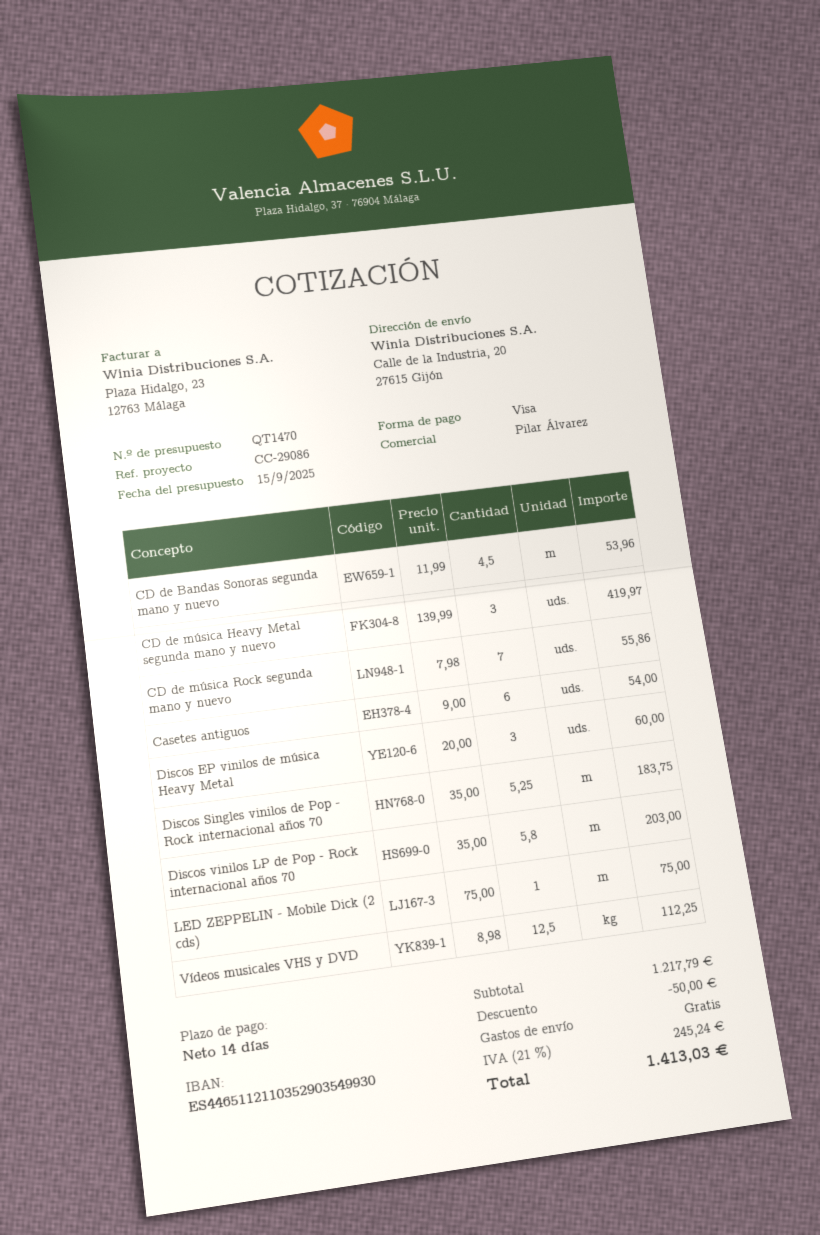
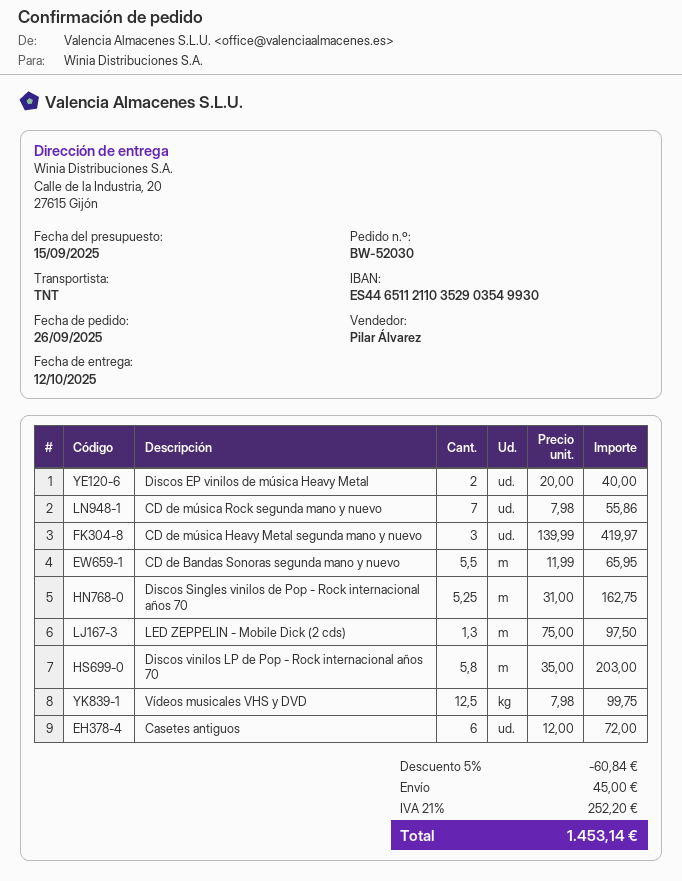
CD de Bandas Sonoras segunda mano y nuevo: 4.5 x 11.99 = 53.96 -> 5.5 x 11.99 = 65.95
Casetes antiguos: 6 x 9.00 = 54.00 -> 6 x 12.00 = 72.00
Discos EP vinilos de música Heavy Metal: 3 x 20.00 = 60.00 -> 2 x 20.00 = 40.00
Discos Singles vinilos de Pop - Rock internacional años 70: 5.25 x 35.00 = 183.75 -> 5.25 x 31.00 = 162.75
LED ZEPPELIN - Mobile Dick (2 cds): 1 x 75.00 = 75.00 -> 1.3 x 75.00 = 97.50
Vídeos musicales VHS y DVD: 12.5 x 8.98 = 112.25 -> 12.5 x 7.98 = 99.75
discount: 50.00 -> 60.84
shipping: 0.00 -> 45.00
tax: 21% = 245.24 -> 21% = 252.20
total: 1413.03 -> 1453.14

